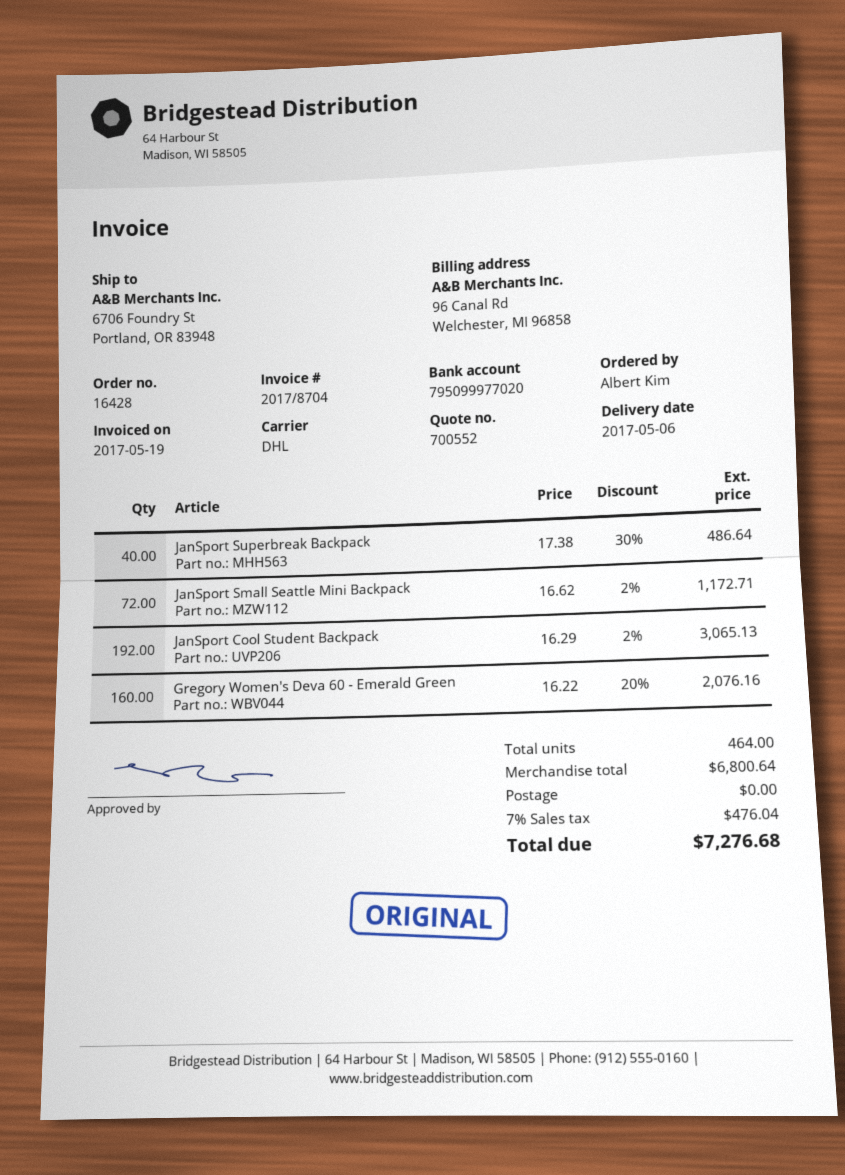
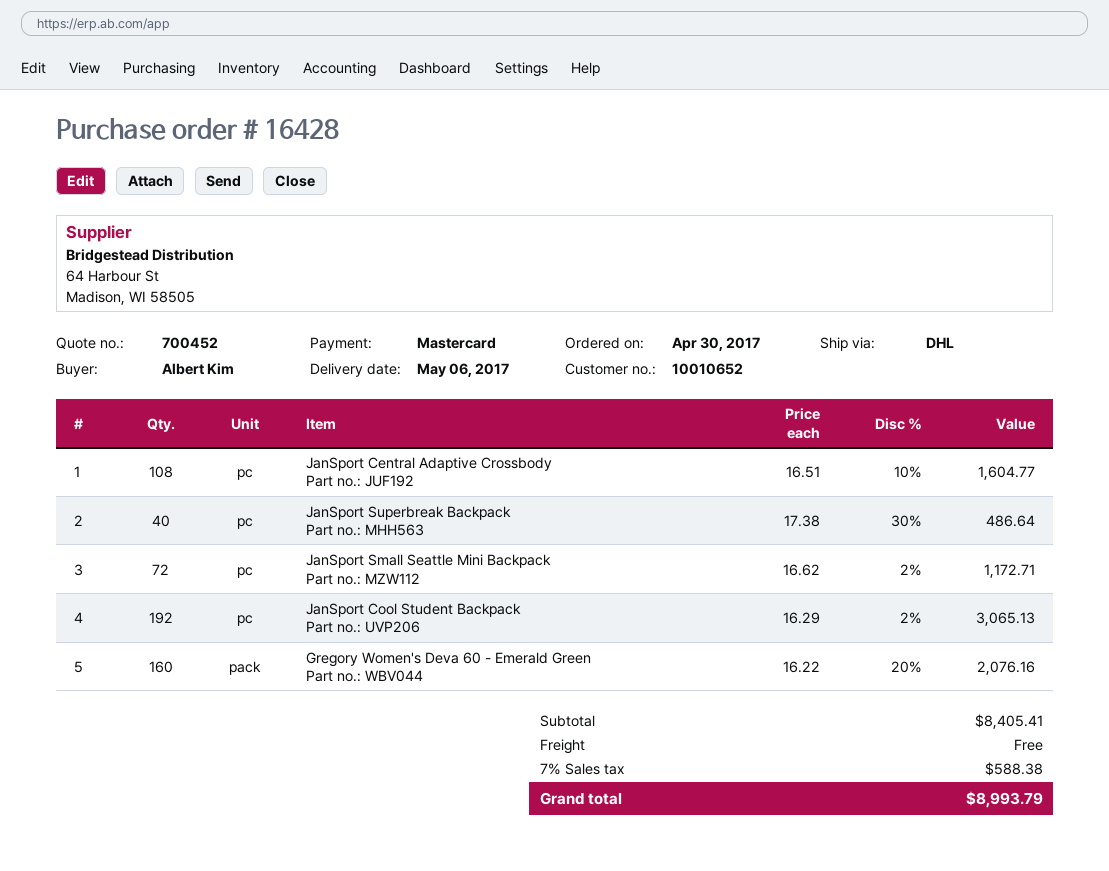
quote number: 700552 -> 700452
JanSport Central Adaptive Crossbody: none -> 108 x 16.51 - 10% = 1604.77
subtotal: 6800.64 -> 8405.41
tax: 7% = 476.04 -> 7% = 588.38
total: 7276.68 -> 8993.79

